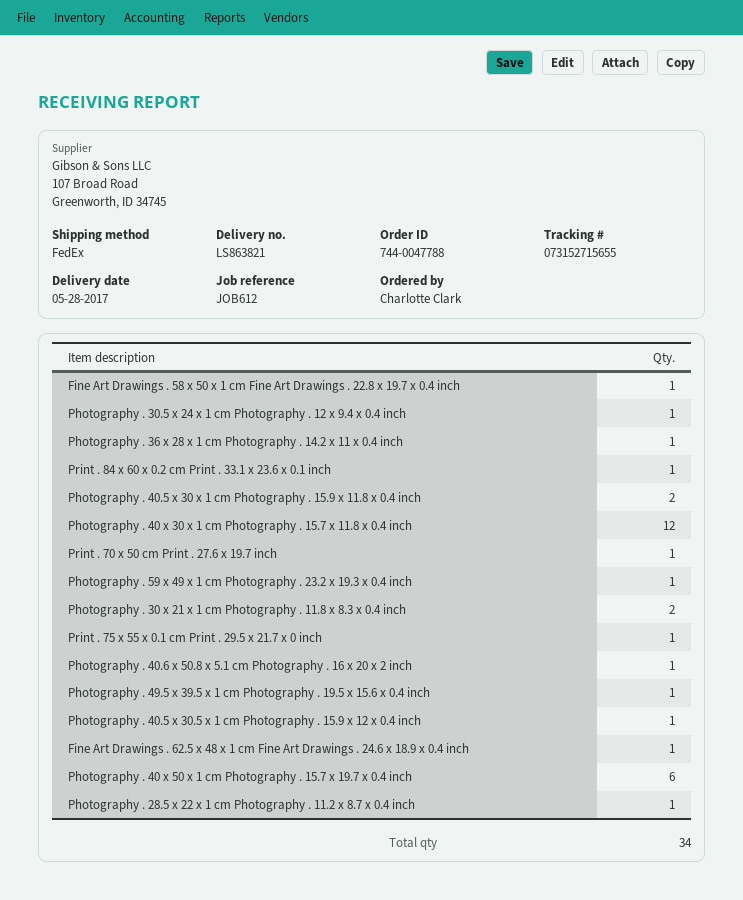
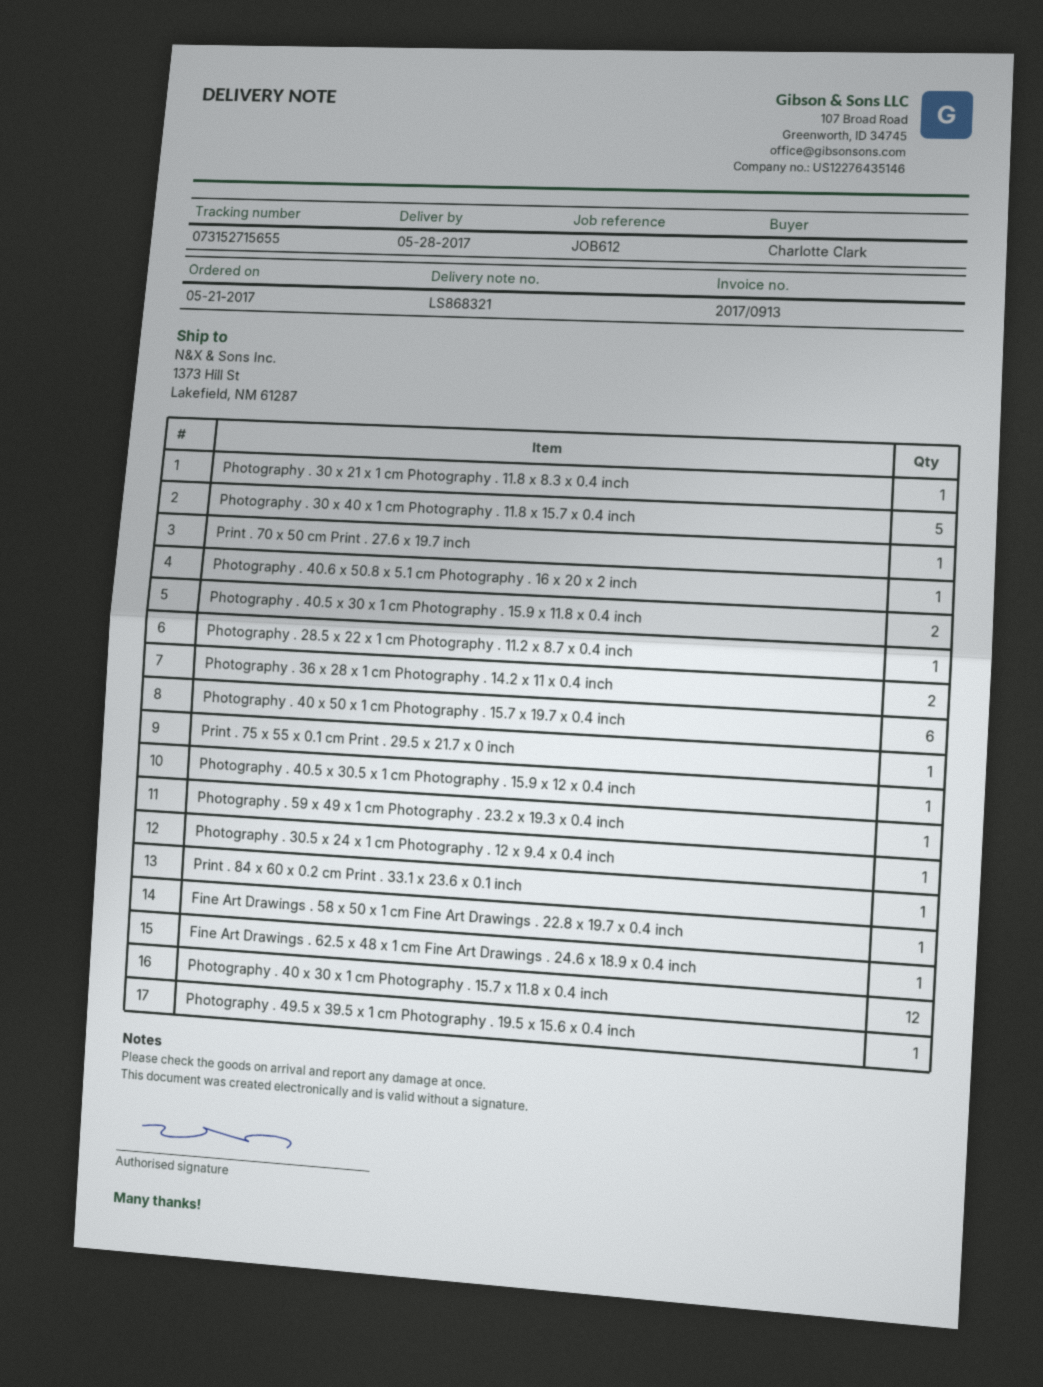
delivery note number: LS863821 -> LS868321
Photography . 36 x 28 x 1 cm Photography . 14.2 x 11 x 0.4 inch: 1 -> 2
Photography . 30 x 21 x 1 cm Photography . 11.8 x 8.3 x 0.4 inch: 2 -> 1
Photography . 30 x 40 x 1 cm Photography . 11.8 x 15.7 x 0.4 inch: none -> 5

